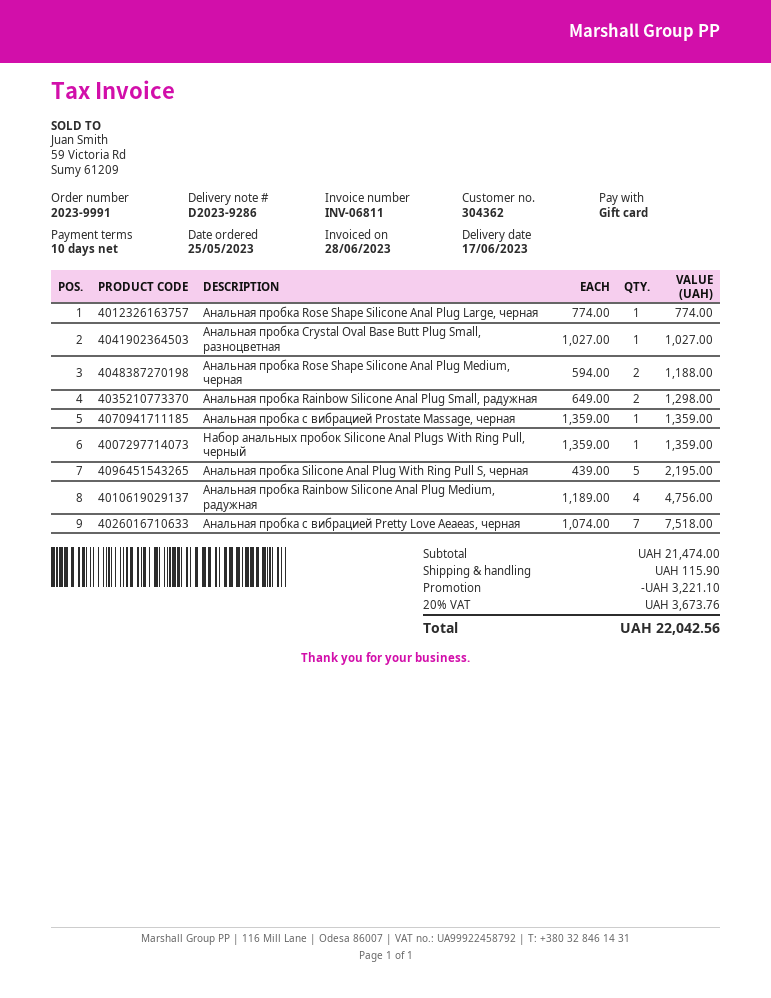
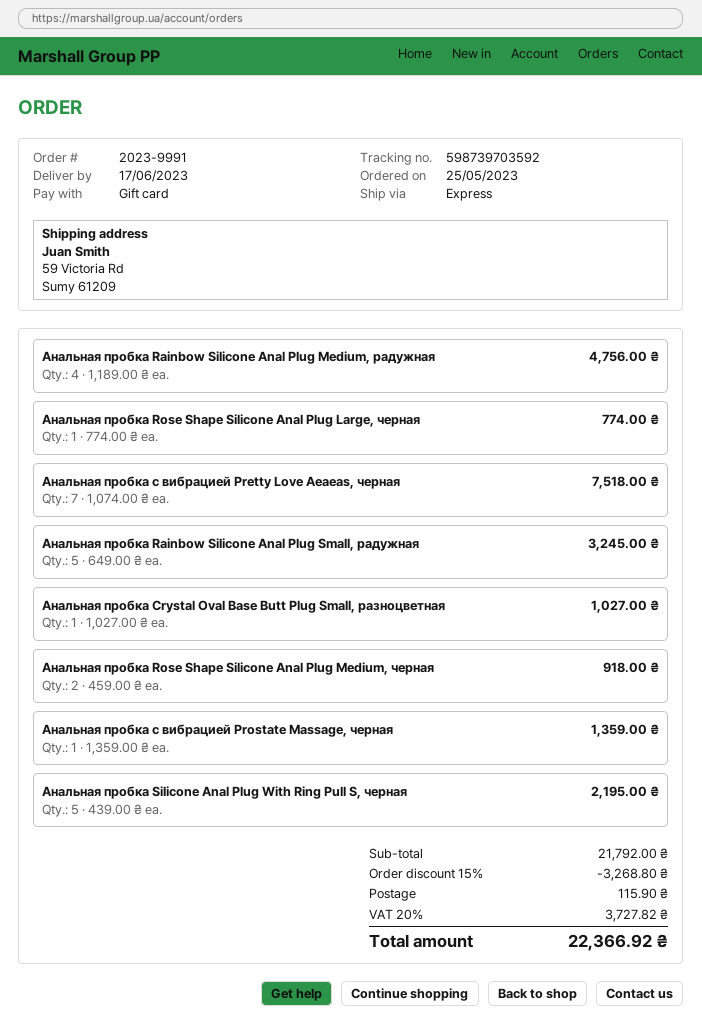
Анальная пробка Rose Shape Silicone Anal Plug Medium, черная: 2 x 594.00 = 1188.00 -> 2 x 459.00 = 918.00
Анальная пробка Rainbow Silicone Anal Plug Small, радужная: 2 x 649.00 = 1298.00 -> 5 x 649.00 = 3245.00
Набор анальных пробок Silicone Anal Plugs With Ring Pull, черный: 1 x 1359.00 = 1359.00 -> none
subtotal: 21474.00 -> 21792.00
discount: 3221.10 -> 3268.80
tax: 20% = 3673.76 -> 20% = 3727.82
total: 22042.56 -> 22366.92

